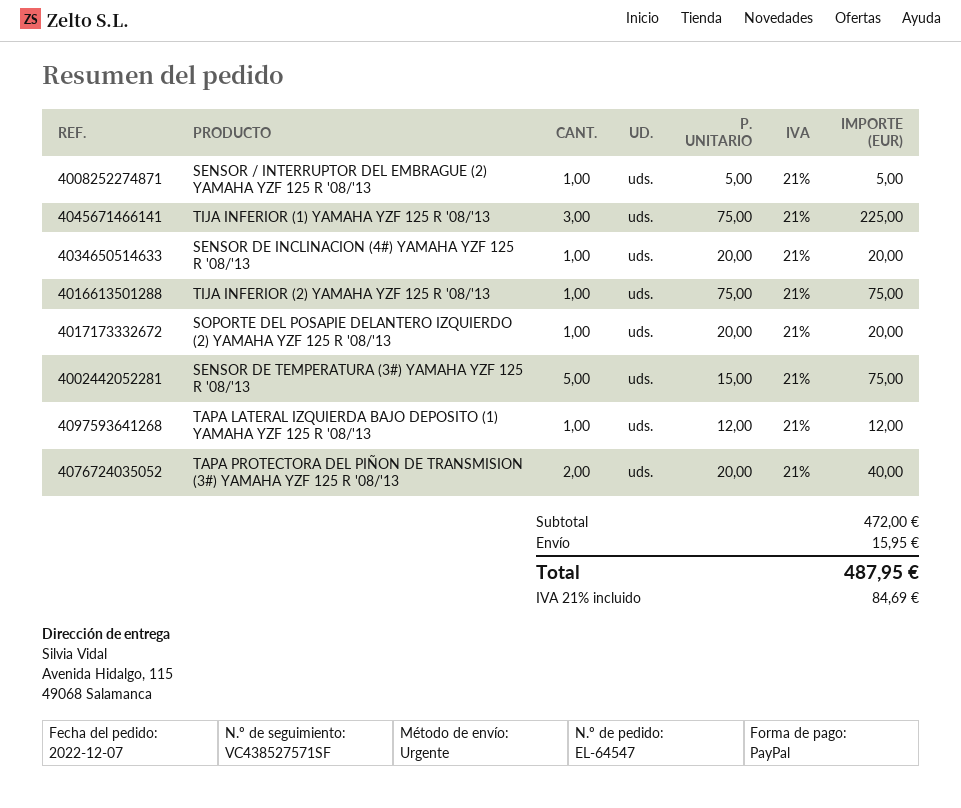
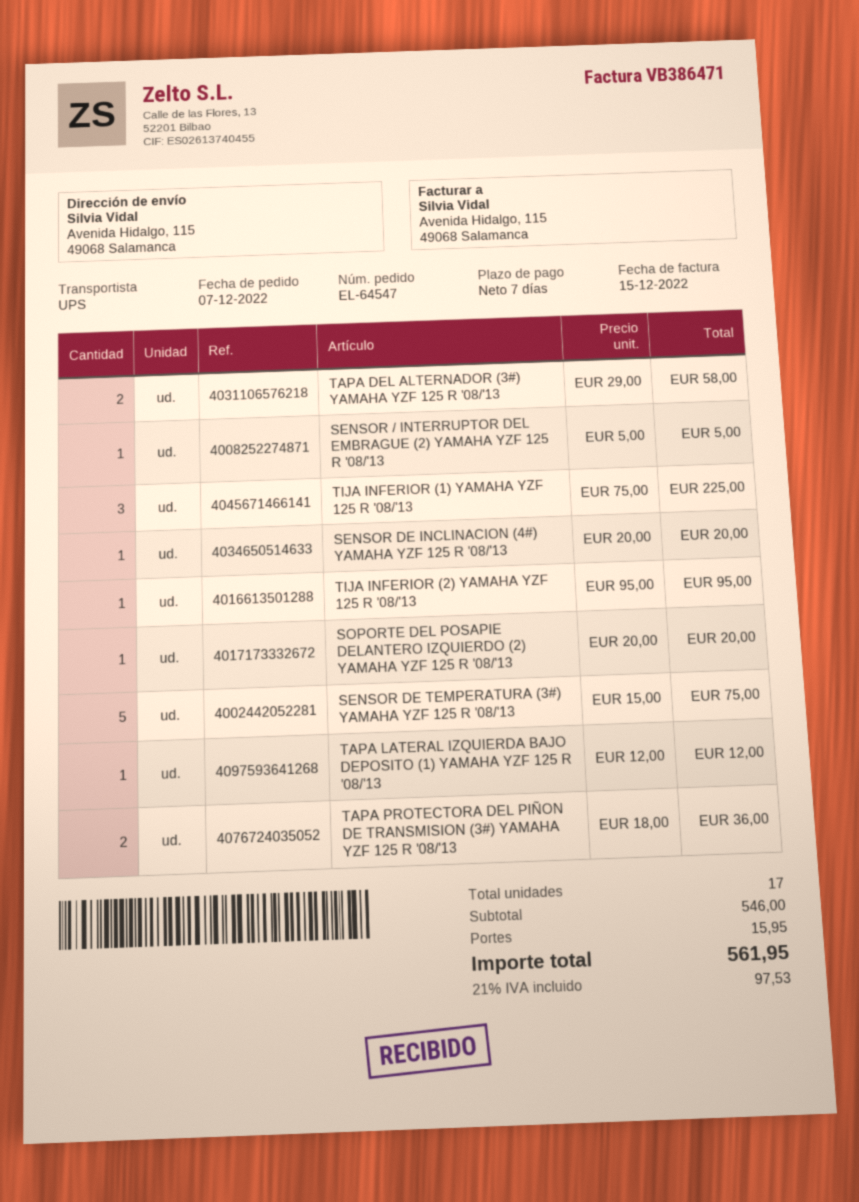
shipping method: express -> UPS
TIJA INFERIOR (2) YAMAHA YZF 125 R '08/'13: 1 x 75.00 = 75.00 -> 1 x 95.00 = 95.00
TAPA PROTECTORA DEL PIÑON DE TRANSMISION (3#) YAMAHA YZF 125 R '08/'13: 2 x 20.00 = 40.00 -> 2 x 18.00 = 36.00
TAPA DEL ALTERNADOR (3#) YAMAHA YZF 125 R '08/'13: none -> 2 x 29.00 = 58.00
subtotal: 472.00 -> 546.00
tax: 21% = 84.69 -> 21% = 97.53
total: 487.95 -> 561.95

